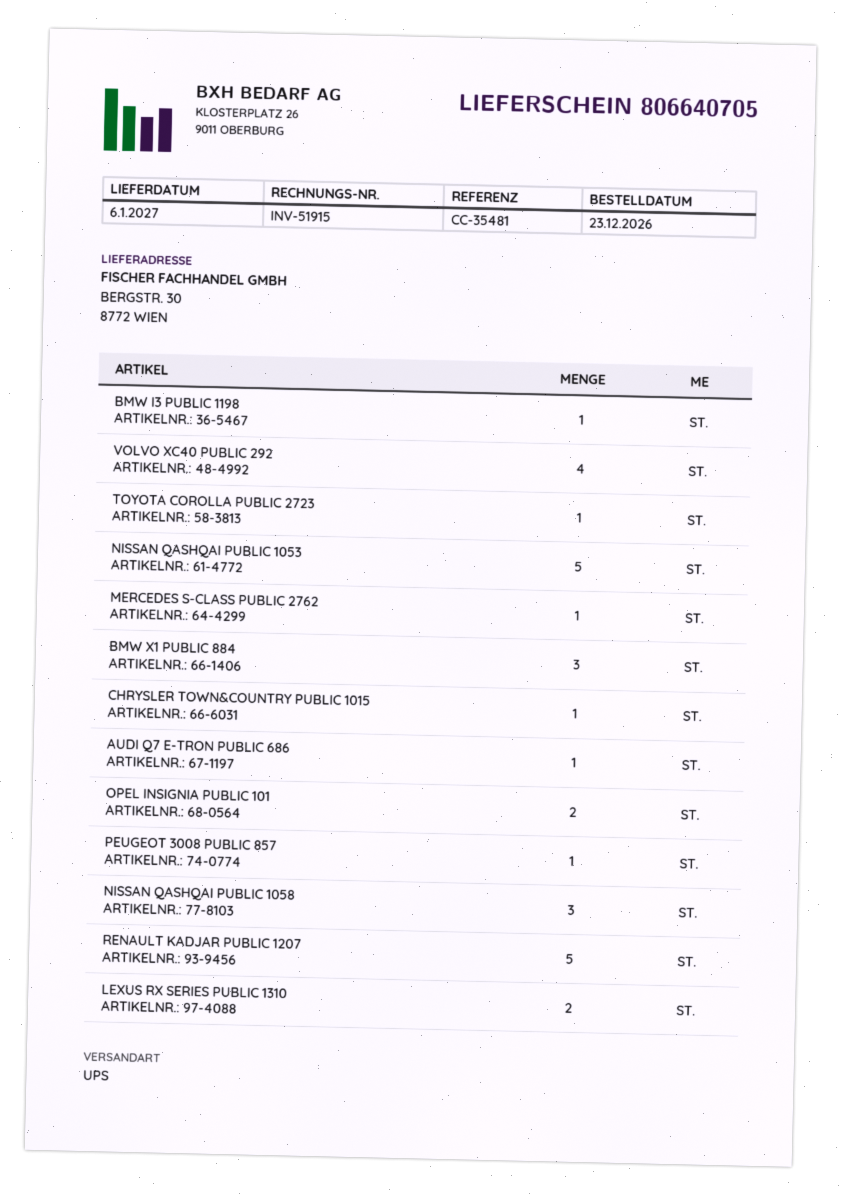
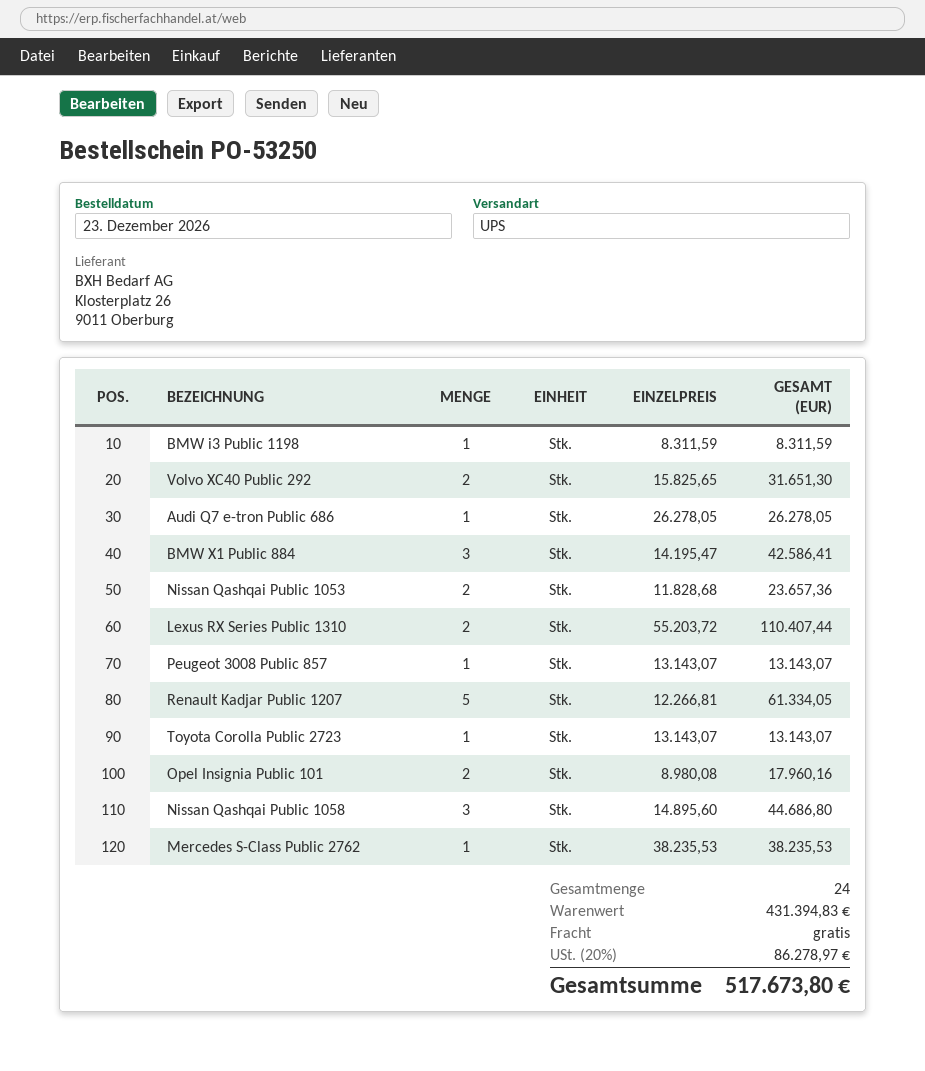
VOLVO XC40 PUBLIC 292: 4 -> 2
NISSAN QASHQAI PUBLIC 1053: 5 -> 2
CHRYSLER TOWN&COUNTRY PUBLIC 1015: 1 -> none

